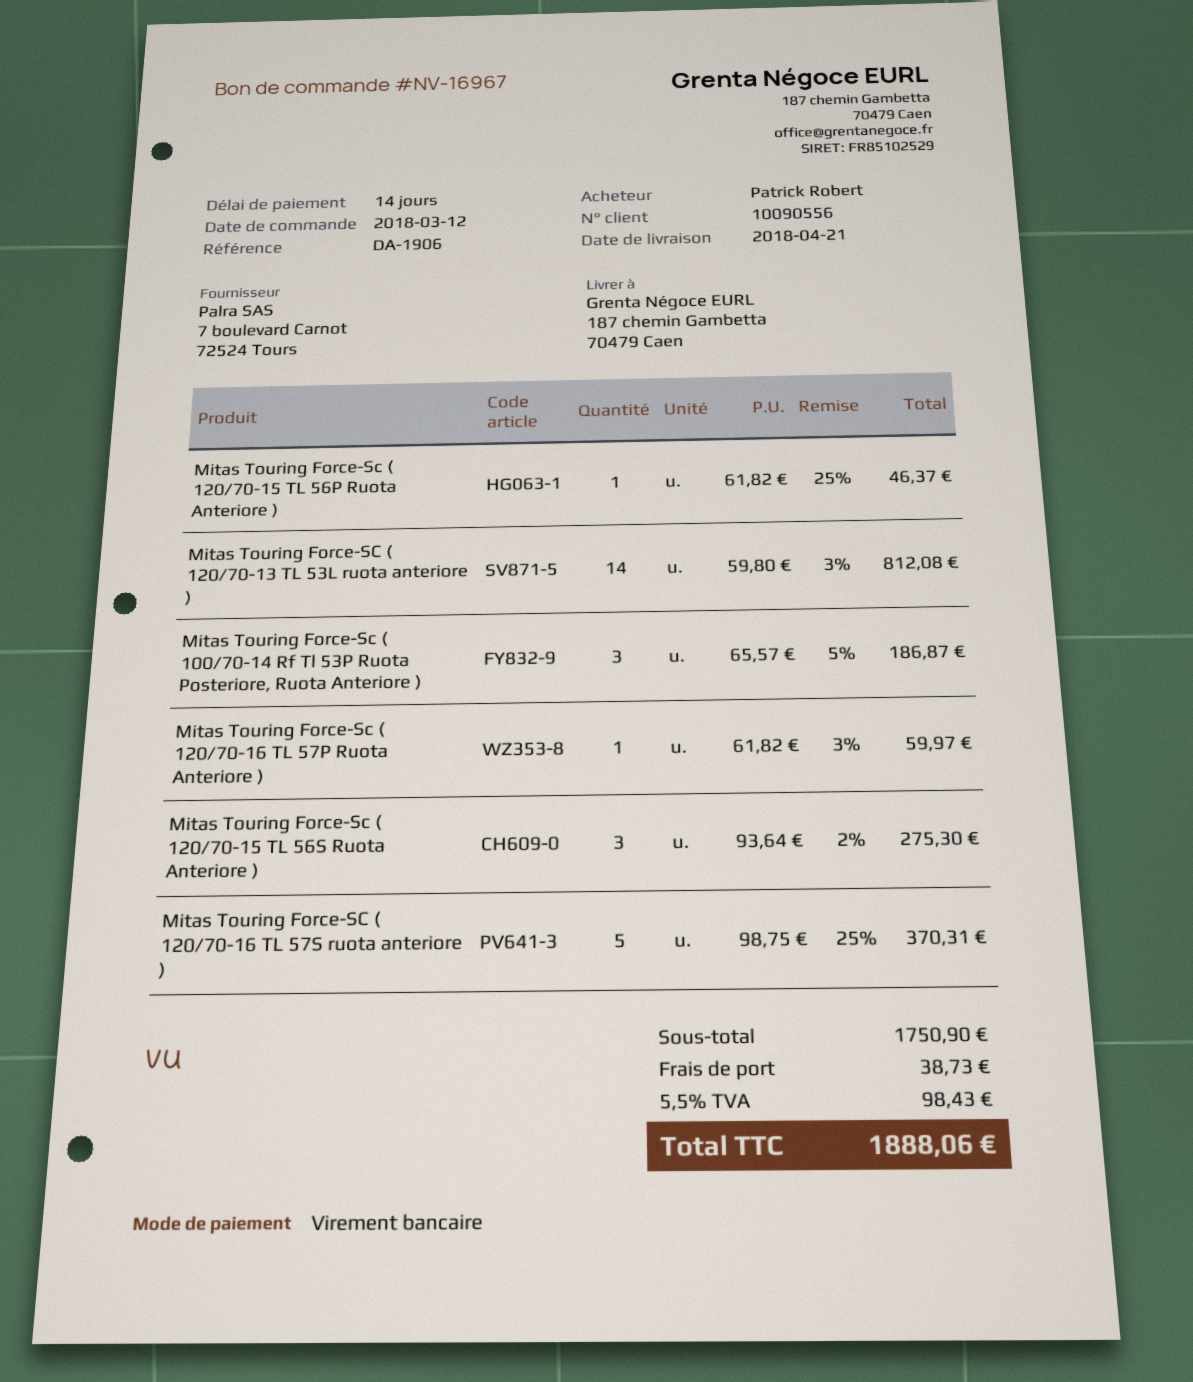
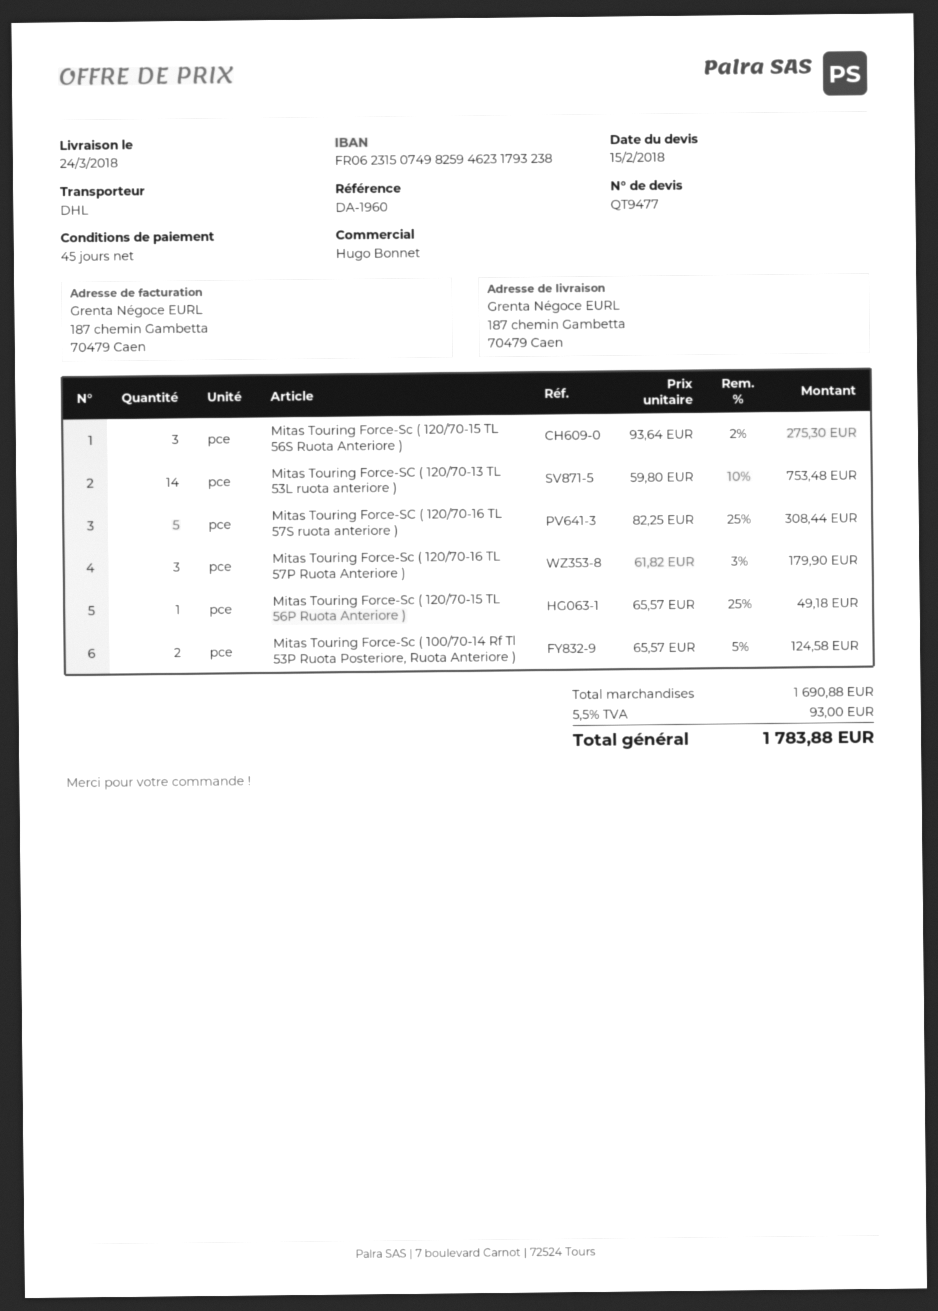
delivery date: 2018-04-21 -> 2018-03-24
payment terms: 14 days -> 45 days
reference: DA-1906 -> DA-1960
Mitas Touring Force-Sc ( 120/70-15 TL 56P Ruota Anteriore ): 1 x 61.82 - 25% = 46.37 -> 1 x 65.57 - 25% = 49.18
Mitas Touring Force-SC ( 120/70-13 TL 53L ruota anteriore ): 14 x 59.80 - 3% = 812.08 -> 14 x 59.80 - 10% = 753.48
Mitas Touring Force-Sc ( 100/70-14 Rf Tl 53P Ruota Posteriore, Ruota Anteriore ): 3 x 65.57 - 5% = 186.87 -> 2 x 65.57 - 5% = 124.58
Mitas Touring Force-Sc ( 120/70-16 TL 57P Ruota Anteriore ): 1 x 61.82 - 3% = 59.97 -> 3 x 61.82 - 3% = 179.90
Mitas Touring Force-SC ( 120/70-16 TL 57S ruota anteriore ): 5 x 98.75 - 25% = 370.31 -> 5 x 82.25 - 25% = 308.44
subtotal: 1750.90 -> 1690.88
shipping: 38.73 -> none
tax: 5.5% = 98.43 -> 5.5% = 93.00
total: 1888.06 -> 1783.88

